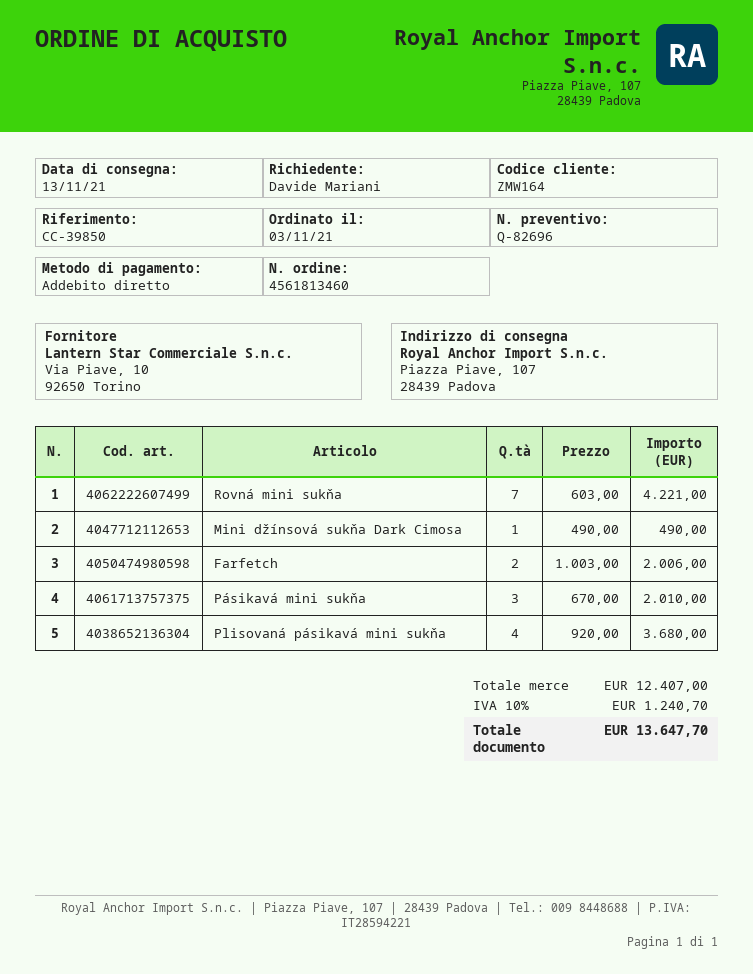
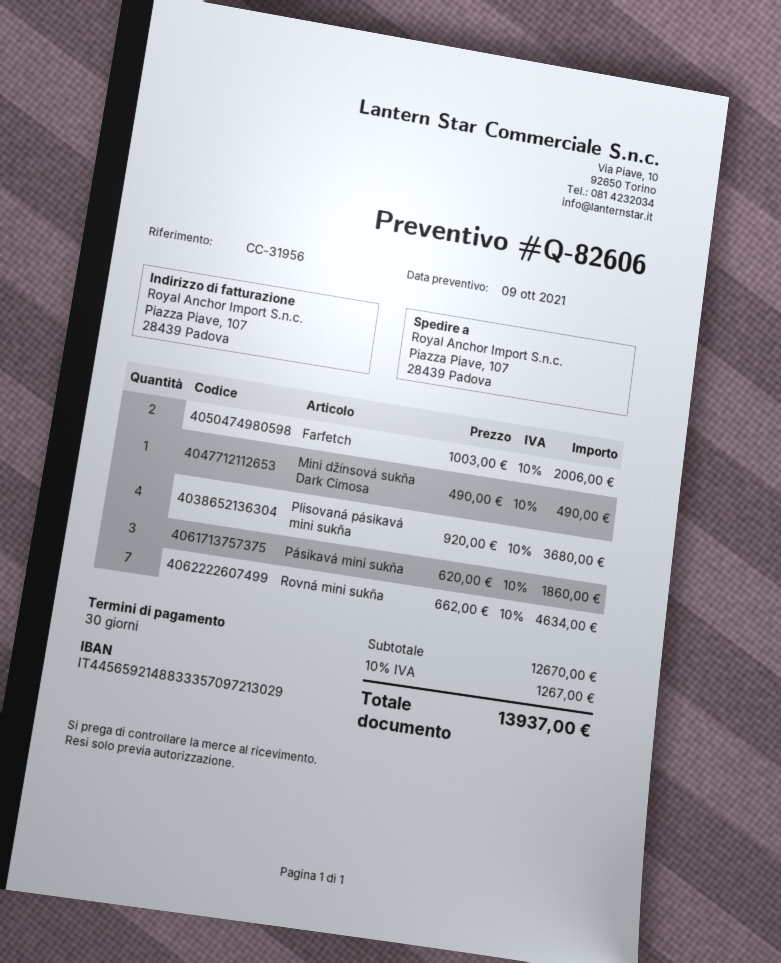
quote number: Q-82696 -> Q-82606
reference: CC-39850 -> CC-31956
Rovná mini sukňa: 7 x 603.00 = 4221.00 -> 7 x 662.00 = 4634.00
Pásikavá mini sukňa: 3 x 670.00 = 2010.00 -> 3 x 620.00 = 1860.00
subtotal: 12407.00 -> 12670.00
tax: 10% = 1240.70 -> 10% = 1267.00
total: 13647.70 -> 13937.00

